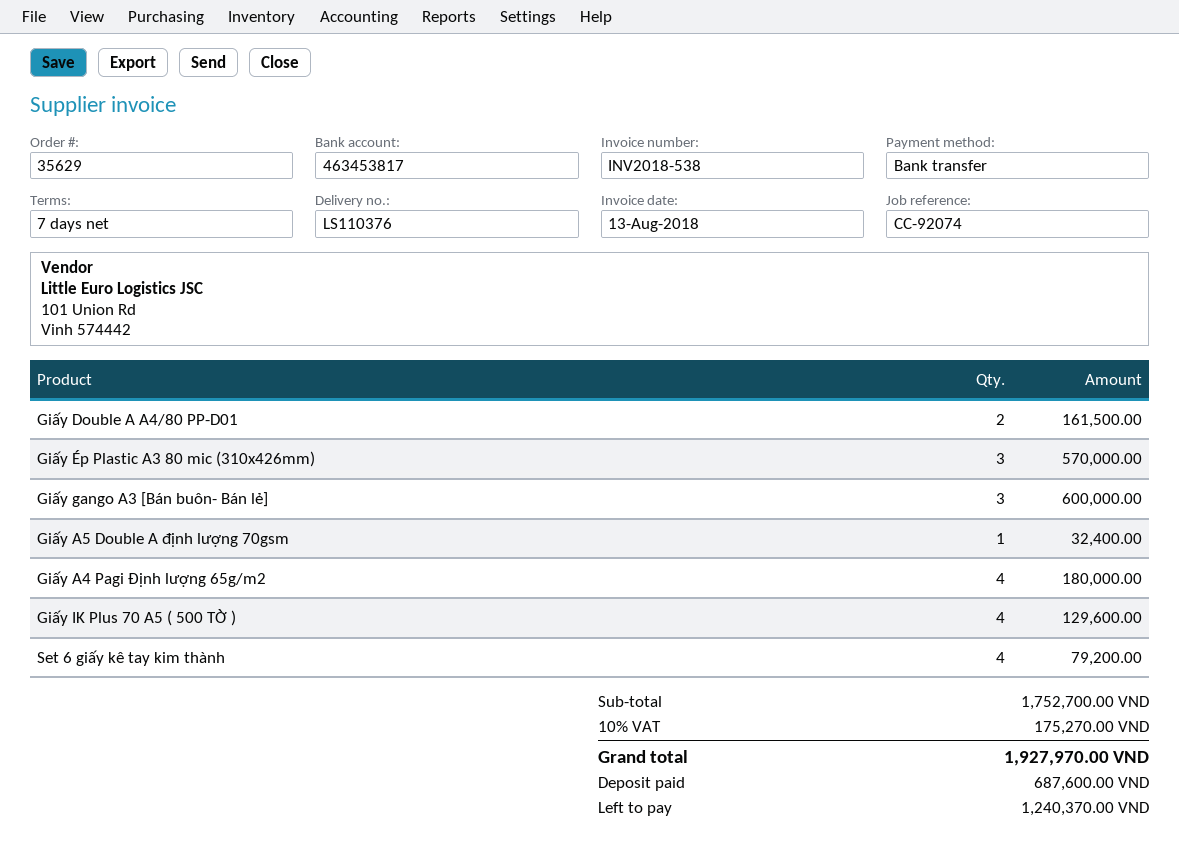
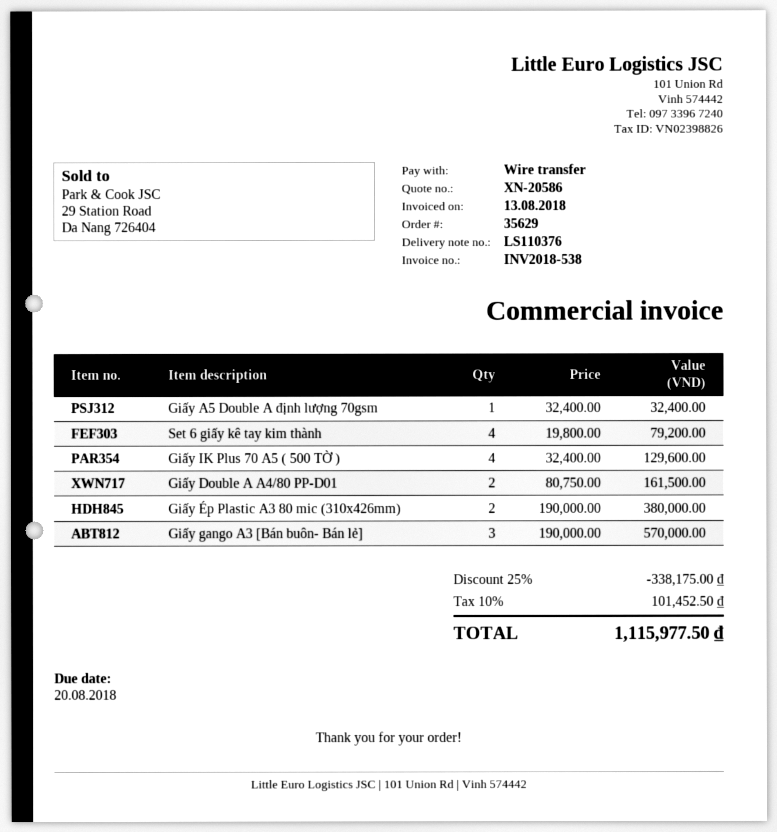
Giấy Ép Plastic A3 80 mic (310x426mm): 3 for 570000.00 -> 2 for 380000.00
Giấy gango A3 [Bán buôn- Bán lẻ]: 3 for 600000.00 -> 3 for 570000.00
Giấy A4 Pagi Định lượng 65g/m2: 4 for 180000.00 -> none
discount: none -> 25% = 338175.00
tax: 10% = 175270.00 -> 10% = 101452.50
total: 1927970.00 -> 1115977.50

